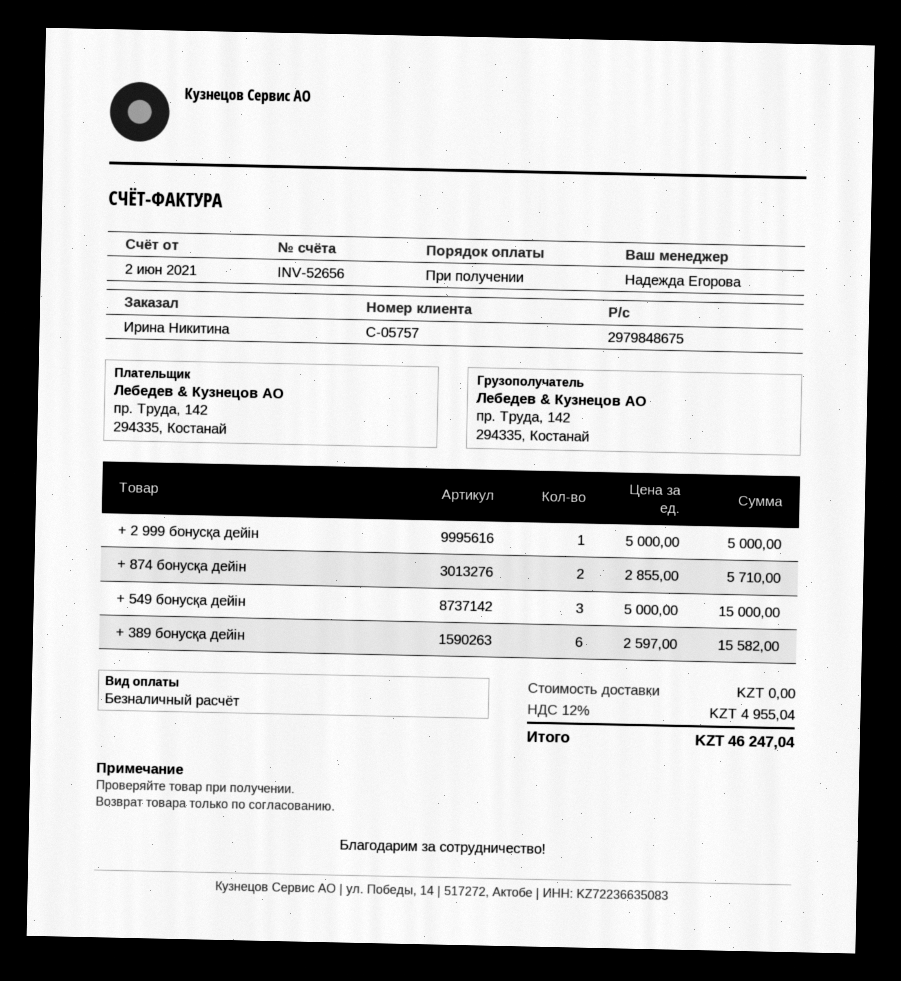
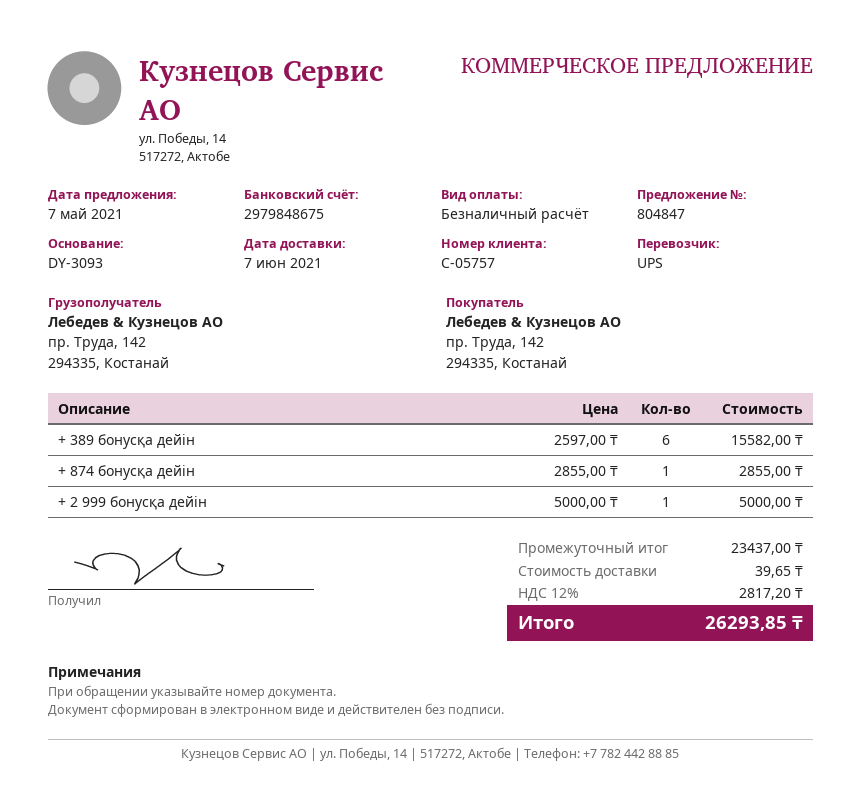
+ 874 бонусқа дейін: 2 x 2855.00 = 5710.00 -> 1 x 2855.00 = 2855.00
+ 549 бонусқа дейін: 3 x 5000.00 = 15000.00 -> none
shipping: 0.00 -> 39.65
tax: 12% = 4955.04 -> 12% = 2817.20
total: 46247.04 -> 26293.85

